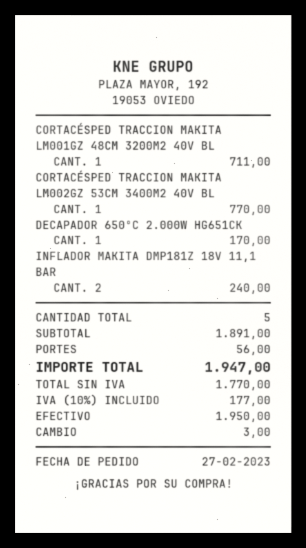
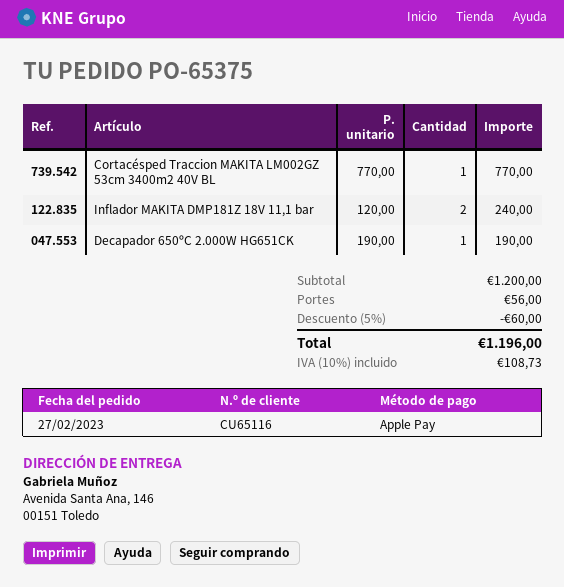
payment method: cash -> Apple Pay
CORTACÉSPED TRACCION MAKITA LM001GZ 48CM 3200M2 40V BL: 1 for 711.00 -> none
DECAPADOR 650ºC 2.000W HG651CK: 1 for 170.00 -> 1 for 190.00
subtotal: 1891.00 -> 1200.00
discount: none -> 5% = 60.00
tax: 10% = 177.00 -> 10% = 108.73
total: 1947.00 -> 1196.00

